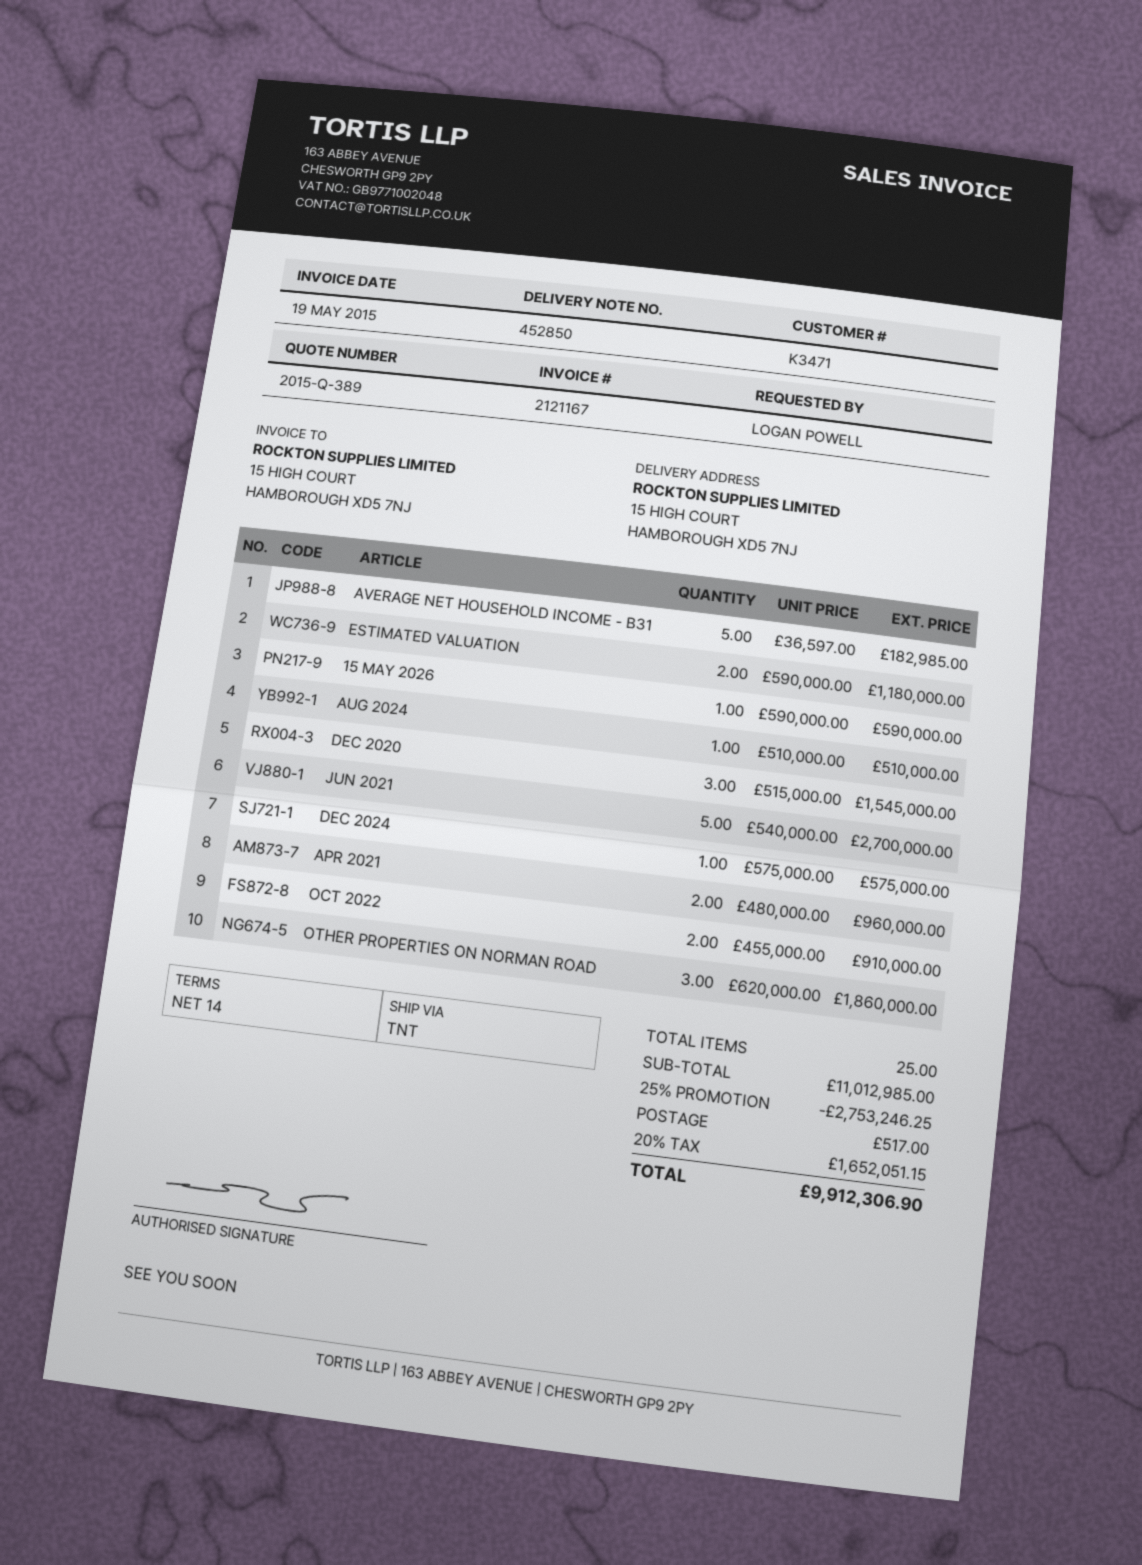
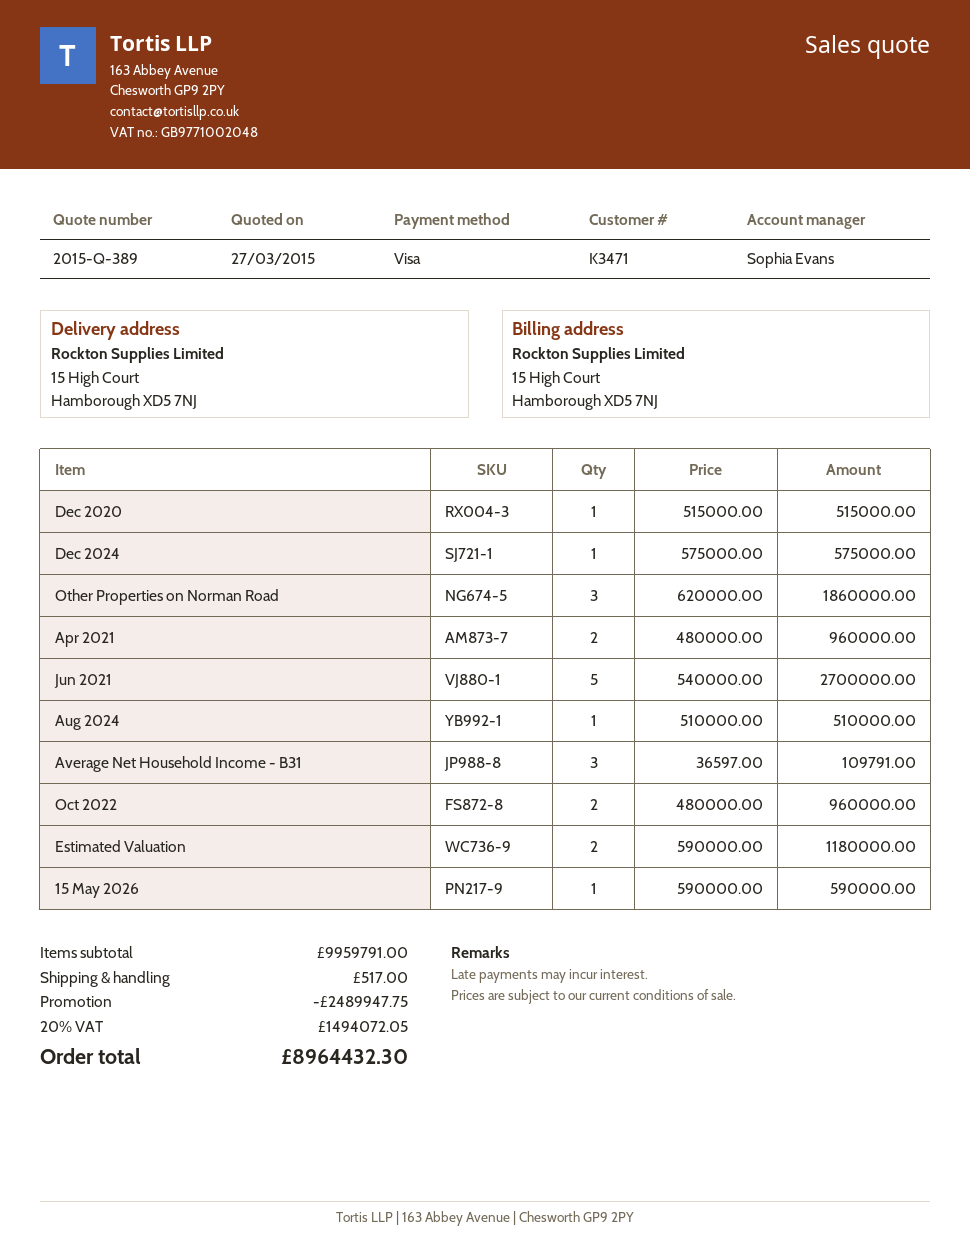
AVERAGE NET HOUSEHOLD INCOME - B31: 5 x 36597.00 = 182985.00 -> 3 x 36597.00 = 109791.00
DEC 2020: 3 x 515000.00 = 1545000.00 -> 1 x 515000.00 = 515000.00
OCT 2022: 2 x 455000.00 = 910000.00 -> 2 x 480000.00 = 960000.00
subtotal: 11012985.00 -> 9959791.00
discount: 2753246.25 -> 2489947.75
tax: 20% = 1652051.15 -> 20% = 1494072.05
total: 9912306.90 -> 8964432.30

